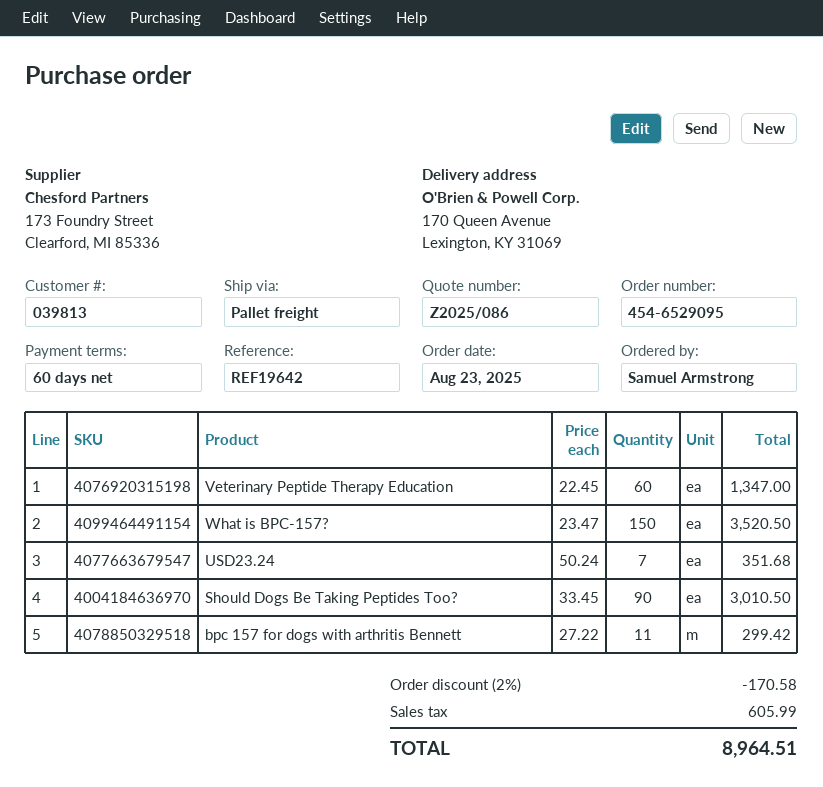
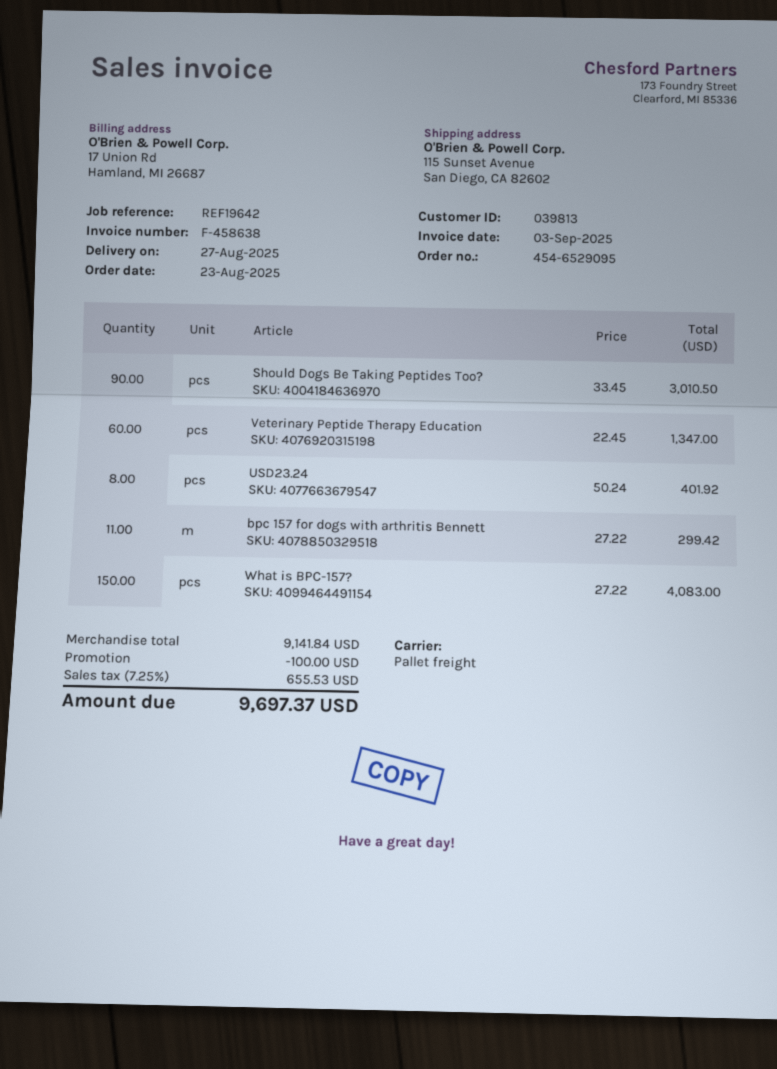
ship to: 170 Queen Avenue, Lexington, KY 31069 -> 115 Sunset Avenue, San Diego, CA 82602
What is BPC-157?: 150 x 23.47 = 3520.50 -> 150 x 27.22 = 4083.00
USD23.24: 7 x 50.24 = 351.68 -> 8 x 50.24 = 401.92
discount: 170.58 -> 100.00
tax: 605.99 -> 655.53
total: 8964.51 -> 9697.37

